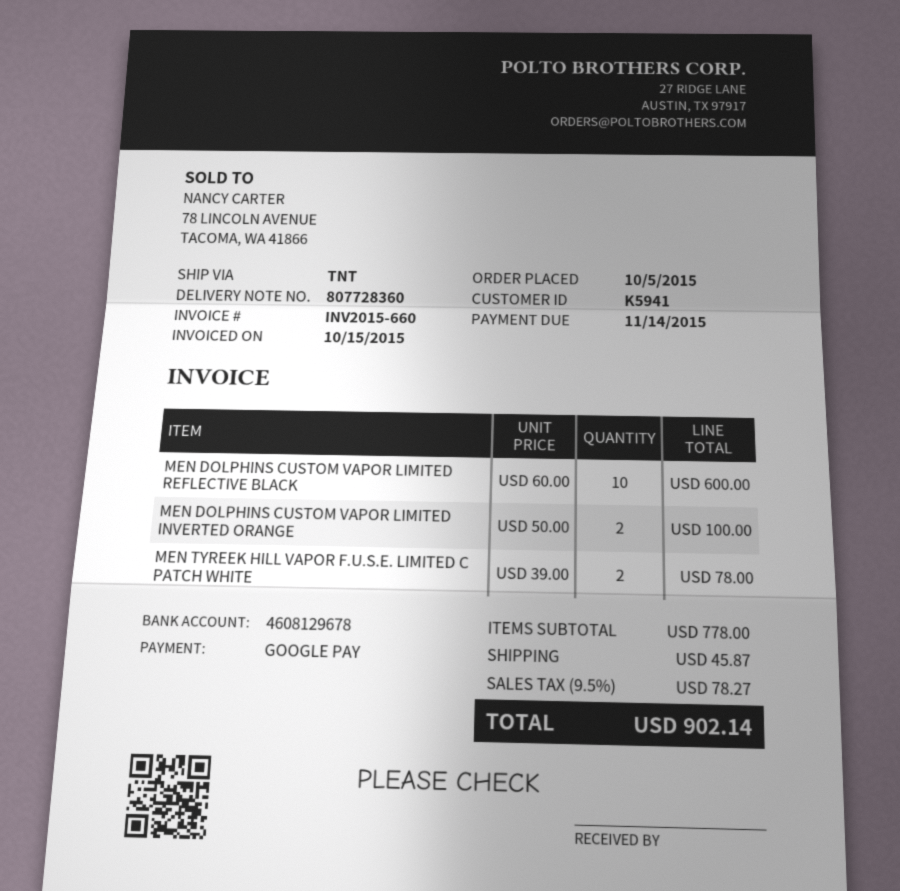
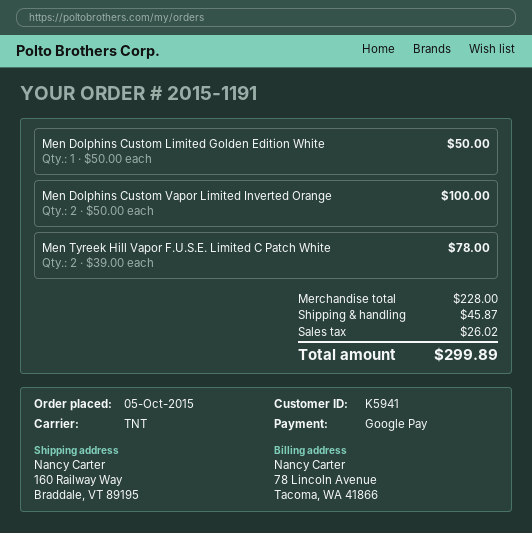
MEN DOLPHINS CUSTOM VAPOR LIMITED REFLECTIVE BLACK: 10 x 60.00 = 600.00 -> none
Men Dolphins Custom Limited Golden Edition White: none -> 1 x 50.00 = 50.00
subtotal: 778.00 -> 228.00
tax: 78.27 -> 26.02
total: 902.14 -> 299.89

